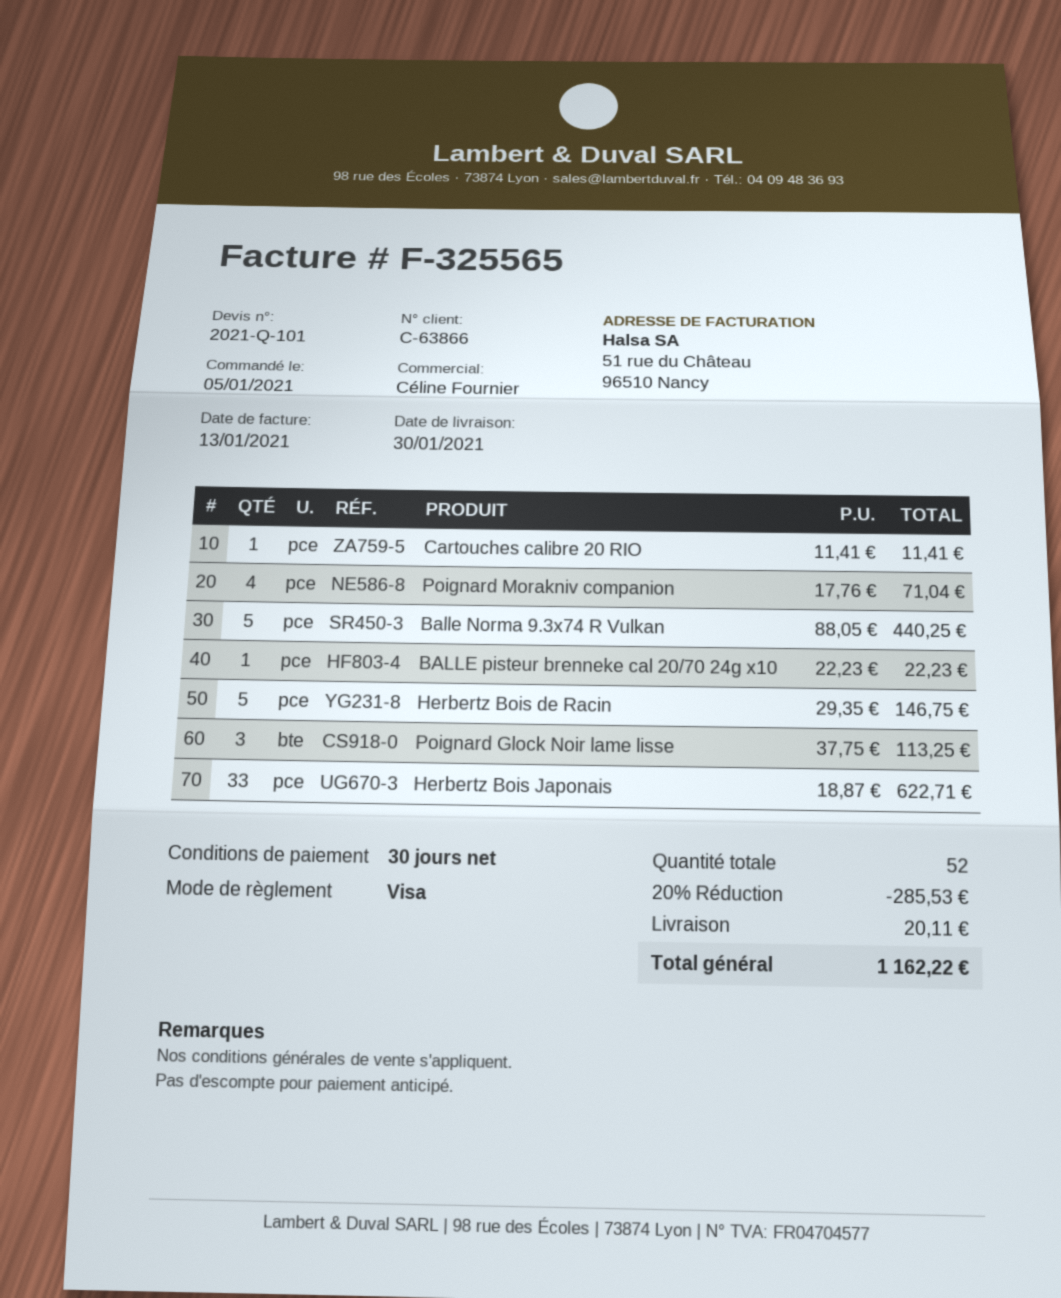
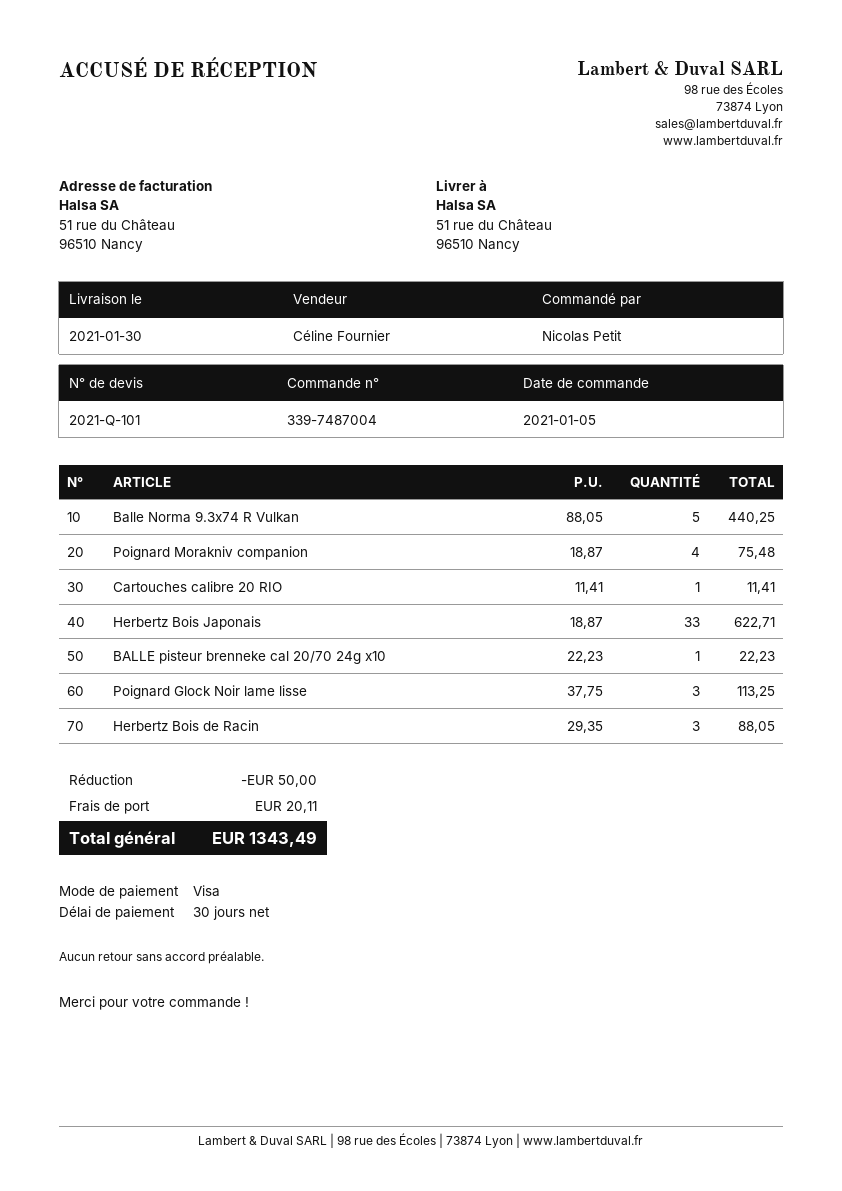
Poignard Morakniv companion: 4 x 17.76 = 71.04 -> 4 x 18.87 = 75.48
Herbertz Bois de Racin: 5 x 29.35 = 146.75 -> 3 x 29.35 = 88.05
discount: 285.53 -> 50.00
total: 1162.22 -> 1343.49

